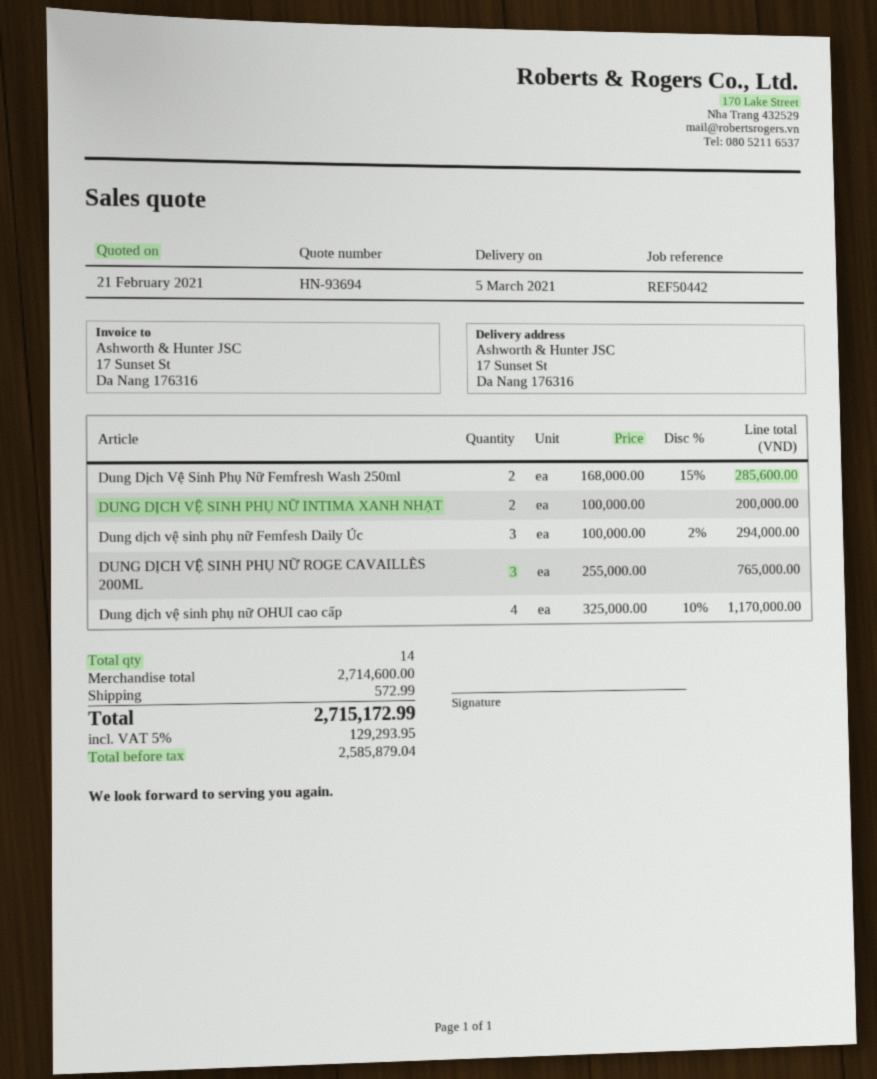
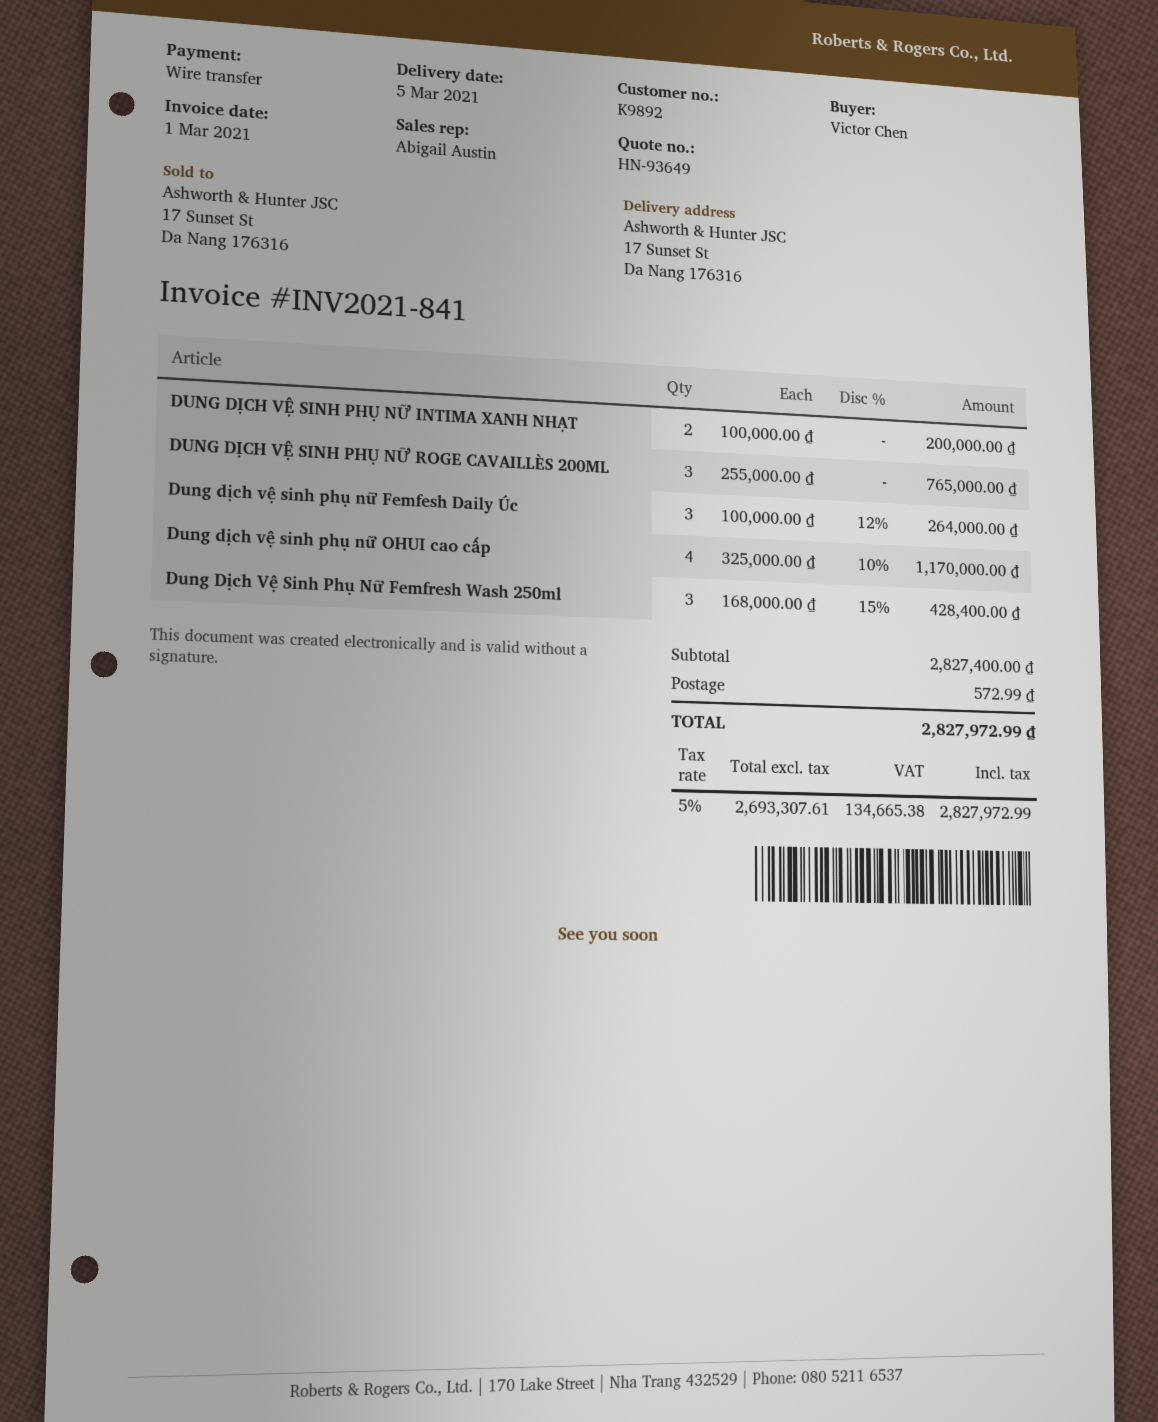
quote number: HN-93694 -> HN-93649
Dung Dịch Vệ Sinh Phụ Nữ Femfresh Wash 250ml: 2 x 168000.00 - 15% = 285600.00 -> 3 x 168000.00 - 15% = 428400.00
Dung dịch vệ sinh phụ nữ Femfesh Daily Úc: 3 x 100000.00 - 2% = 294000.00 -> 3 x 100000.00 - 12% = 264000.00
subtotal: 2714600.00 -> 2827400.00
net: 2585879.04 -> 2693307.61
tax: 5% = 129293.95 -> 5% = 134665.38
total: 2715172.99 -> 2827972.99

